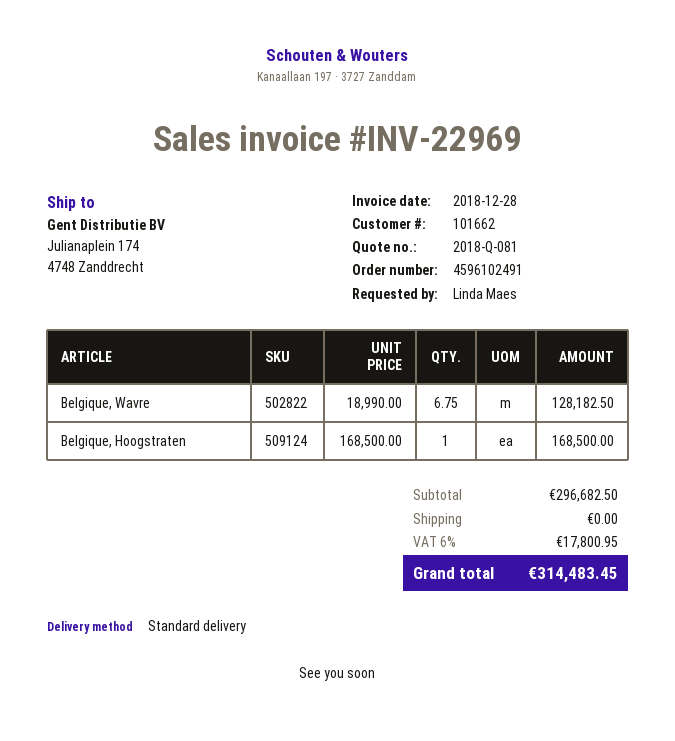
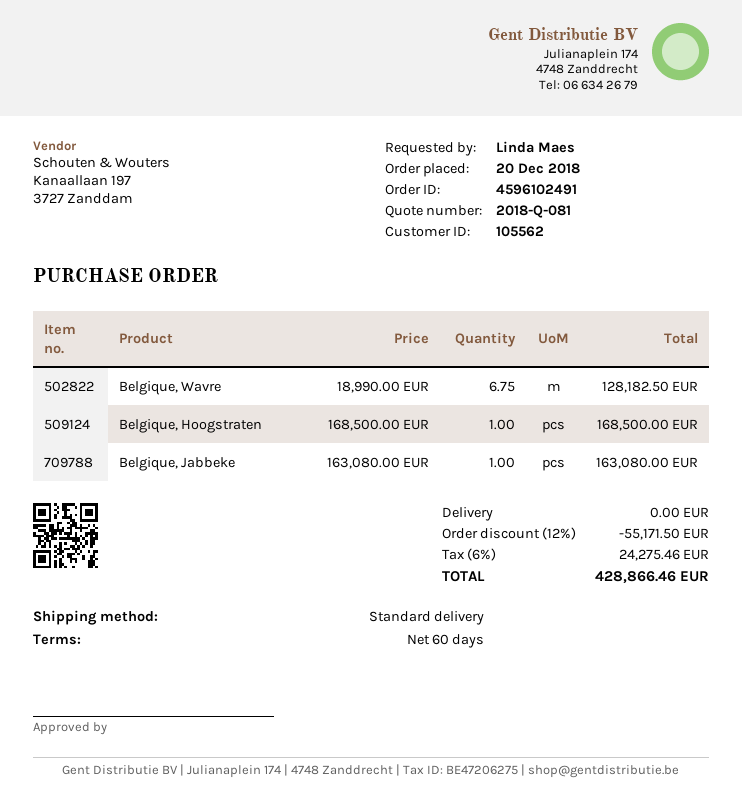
customer number: 101662 -> 105562
Belgique, Jabbeke: none -> 1 x 163080.00 = 163080.00
discount: none -> 12% = 55171.50
tax: 6% = 17800.95 -> 6% = 24275.46
total: 314483.45 -> 428866.46

